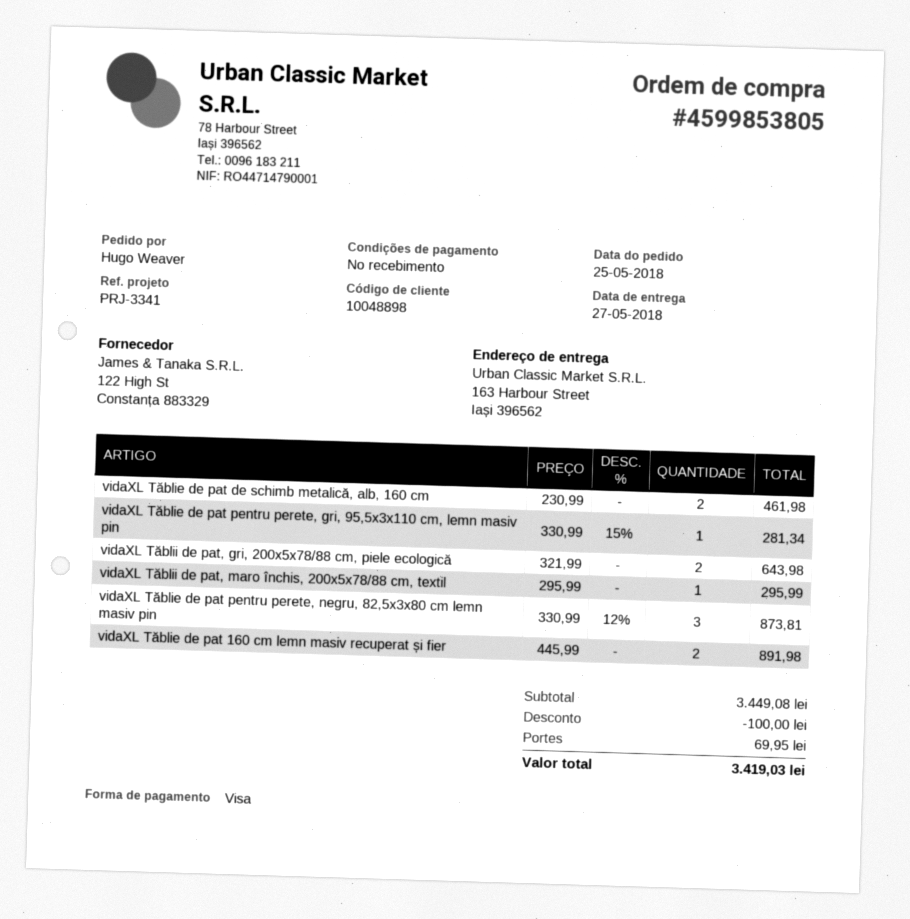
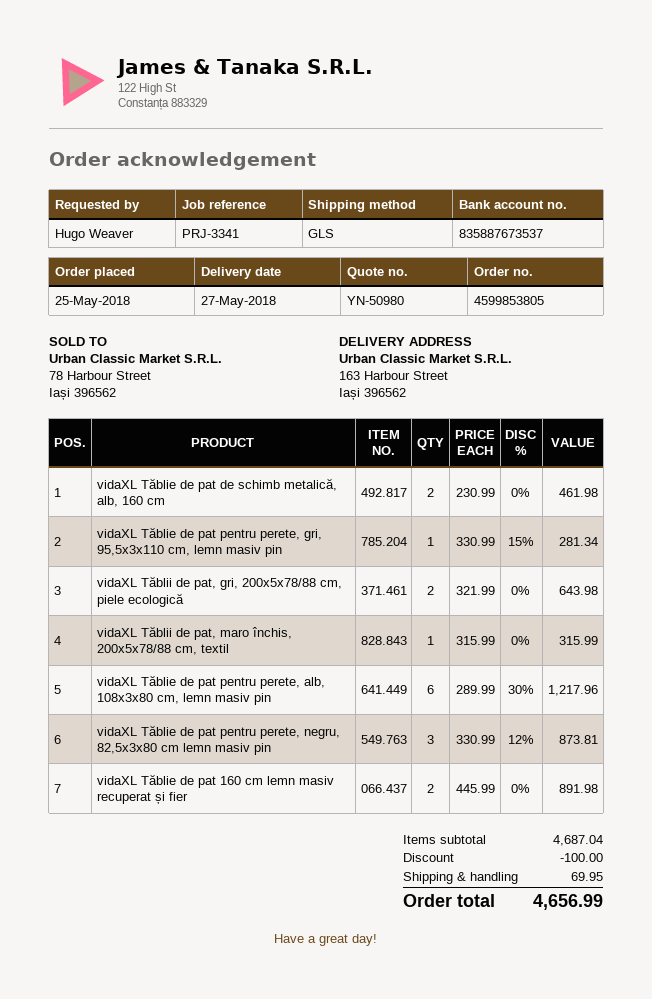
vidaXL Tăblii de pat, maro închis, 200x5x78/88 cm, textil: 1 x 295.99 = 295.99 -> 1 x 315.99 = 315.99
vidaXL Tăblie de pat pentru perete, alb, 108x3x80 cm, lemn masiv pin: none -> 6 x 289.99 - 30% = 1217.96
subtotal: 3449.08 -> 4687.04
total: 3419.03 -> 4656.99

